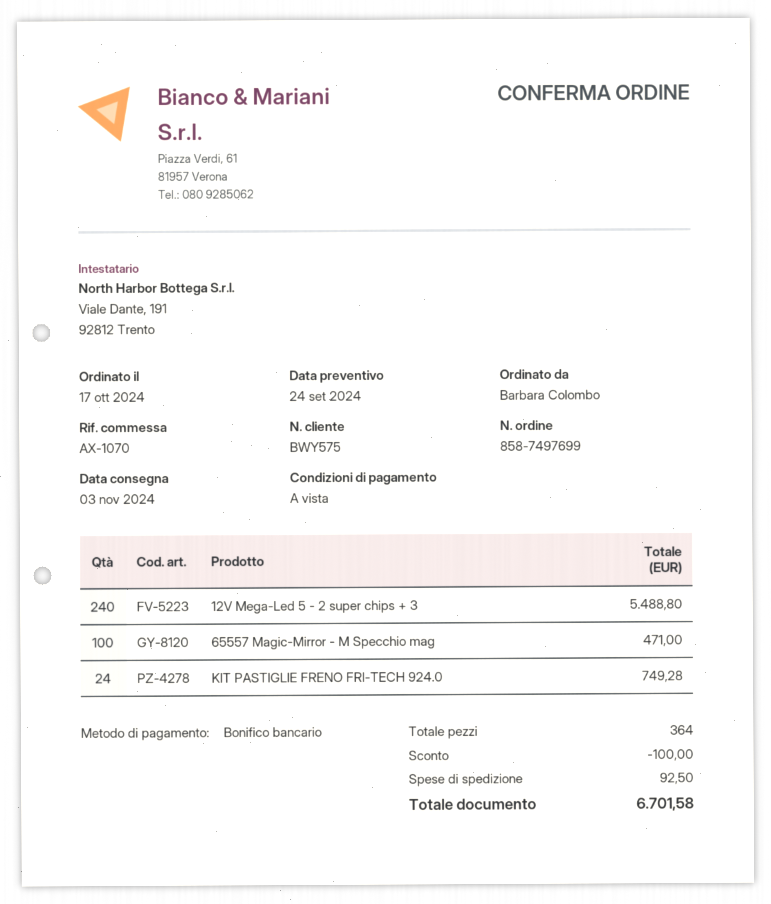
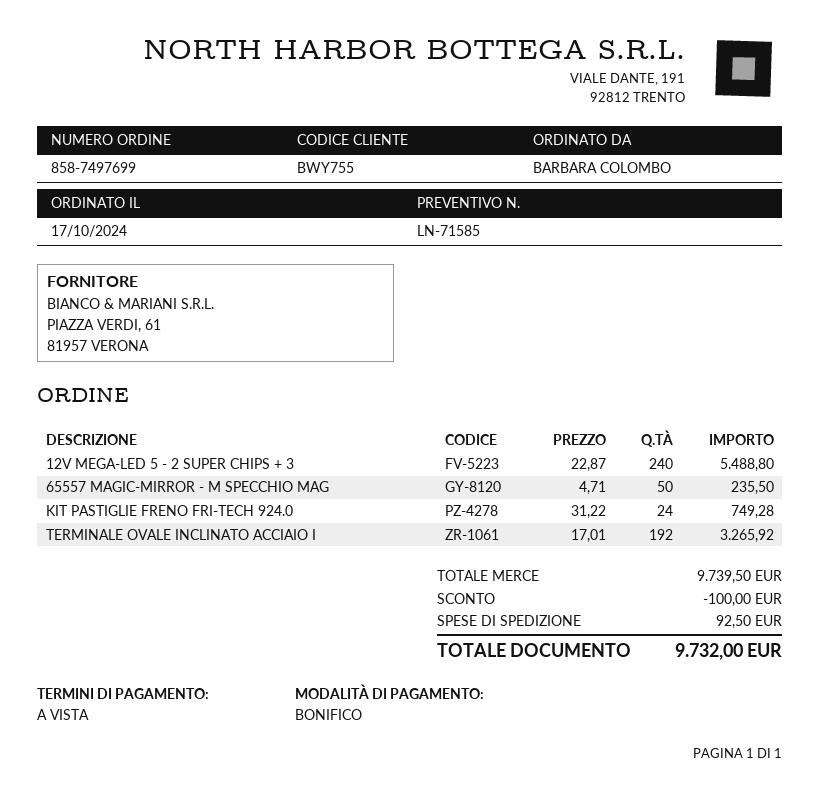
customer number: BWY575 -> BWY755
65557 Magic-Mirror - M Specchio mag: 100 for 471.00 -> 50 for 235.50
TERMINALE OVALE INCLINATO ACCIAIO I: none -> 192 for 3265.92
total: 6701.58 -> 9732.00

